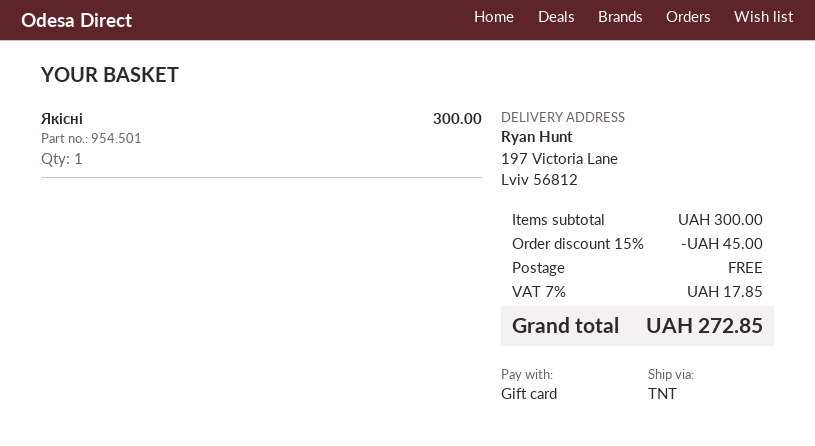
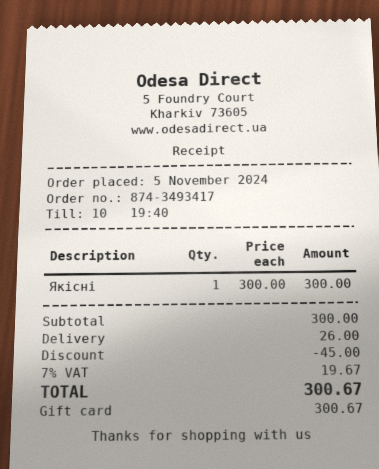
shipping: 0.00 -> 26.00
tax: 7% = 17.85 -> 7% = 19.67
total: 272.85 -> 300.67

